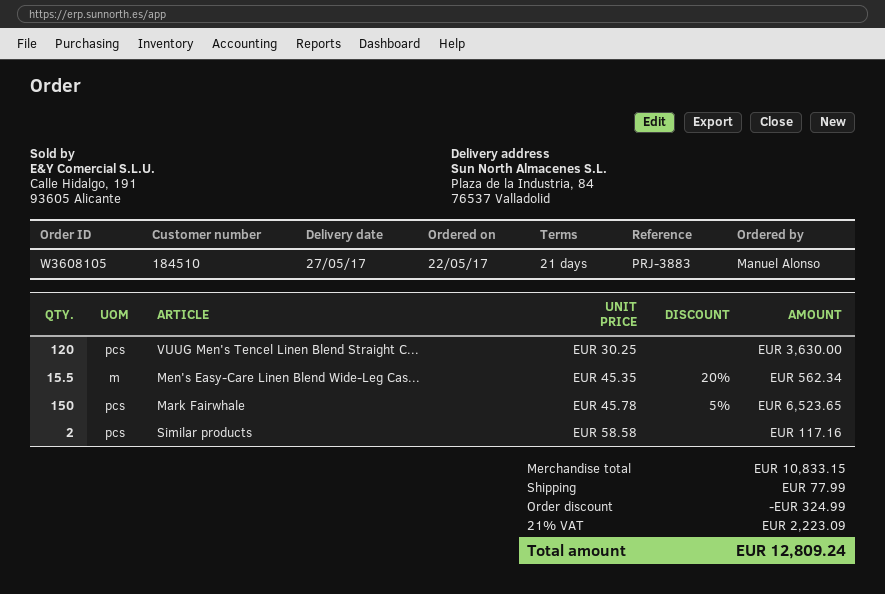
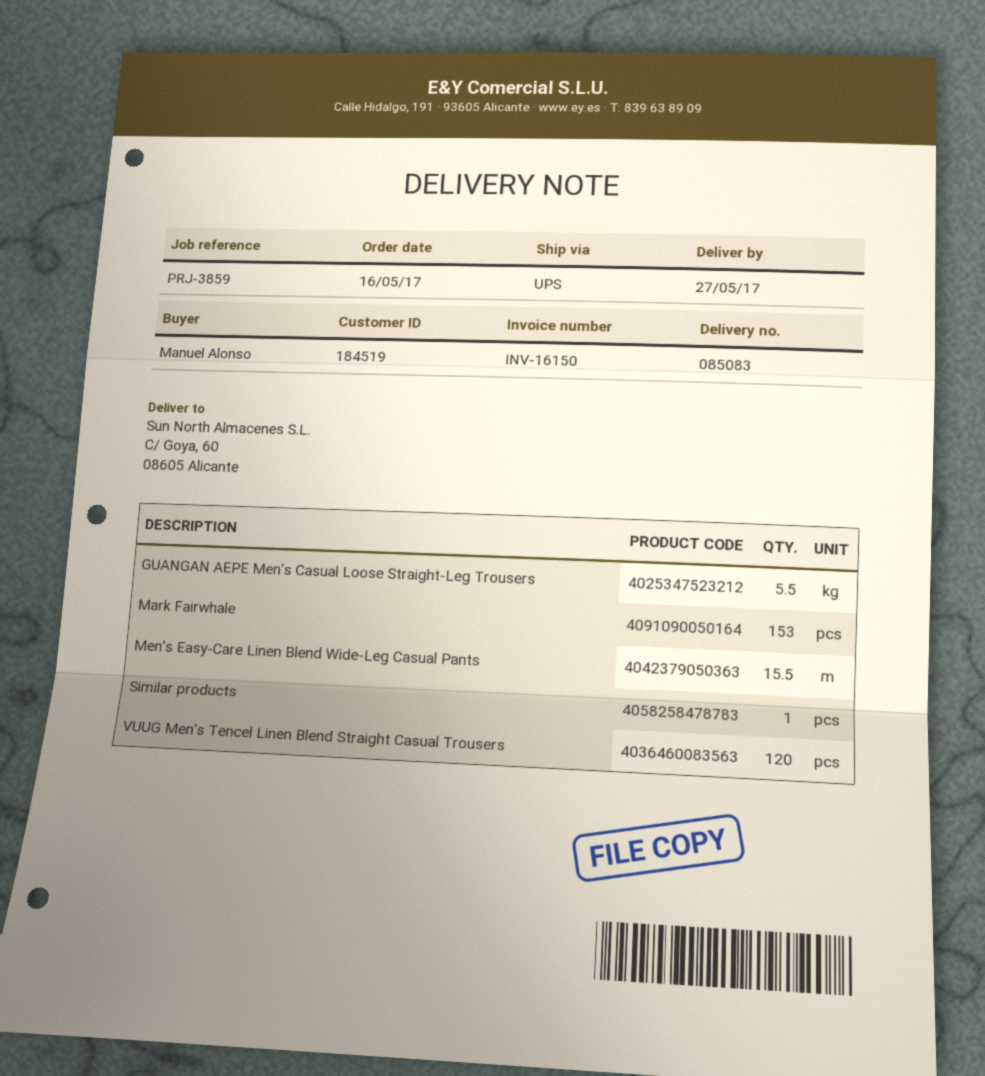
order date: 2017-05-22 -> 2017-05-16
customer number: 184510 -> 184519
reference: PRJ-3883 -> PRJ-3859
ship to: Plaza de la Industria, 84, 76537 Valladolid -> C/ Goya, 60, 08605 Alicante
Mark Fairwhale: 150 -> 153
Similar products: 2 -> 1
GUANGAN AEPE Men's Casual Loose Straight-Leg Trousers: none -> 5.5

